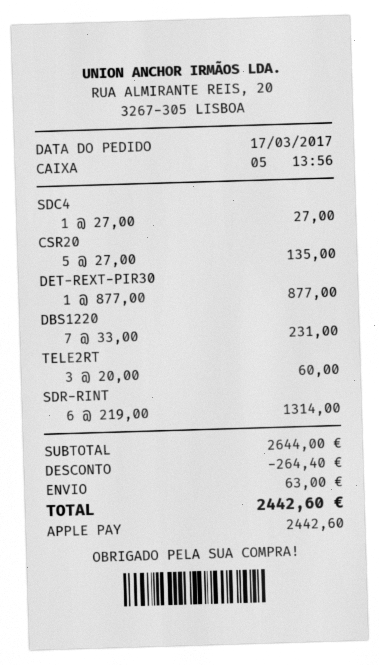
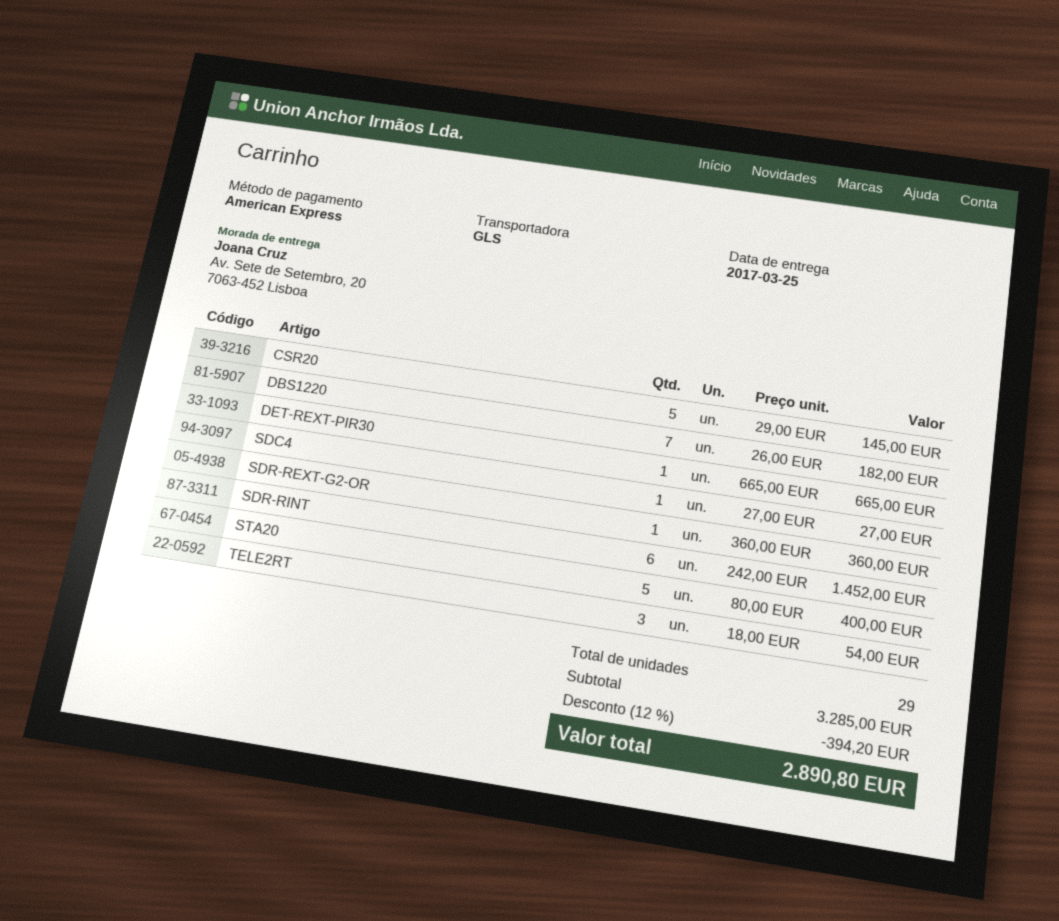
payment method: Apple Pay -> American Express
CSR20: 5 x 27.00 = 135.00 -> 5 x 29.00 = 145.00
DET-REXT-PIR30: 1 x 877.00 = 877.00 -> 1 x 665.00 = 665.00
DBS1220: 7 x 33.00 = 231.00 -> 7 x 26.00 = 182.00
TELE2RT: 3 x 20.00 = 60.00 -> 3 x 18.00 = 54.00
SDR-RINT: 6 x 219.00 = 1314.00 -> 6 x 242.00 = 1452.00
SDR-REXT-G2-OR: none -> 1 x 360.00 = 360.00
STA20: none -> 5 x 80.00 = 400.00
subtotal: 2644.00 -> 3285.00
discount: 264.40 -> 394.20
shipping: 63.00 -> none
total: 2442.60 -> 2890.80

